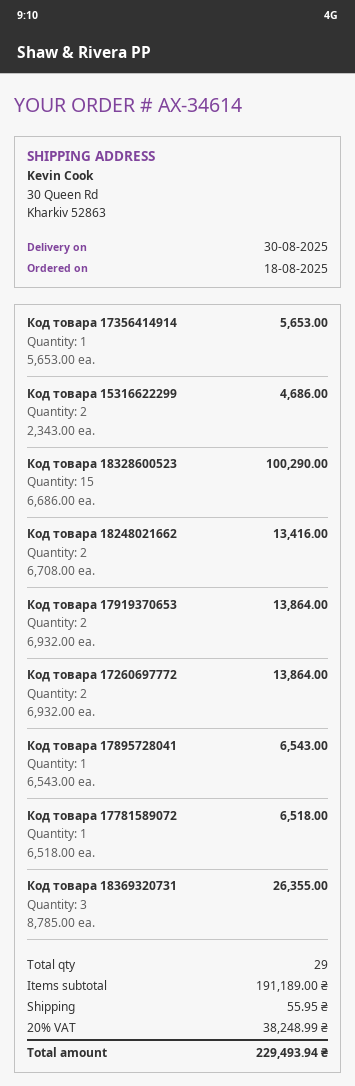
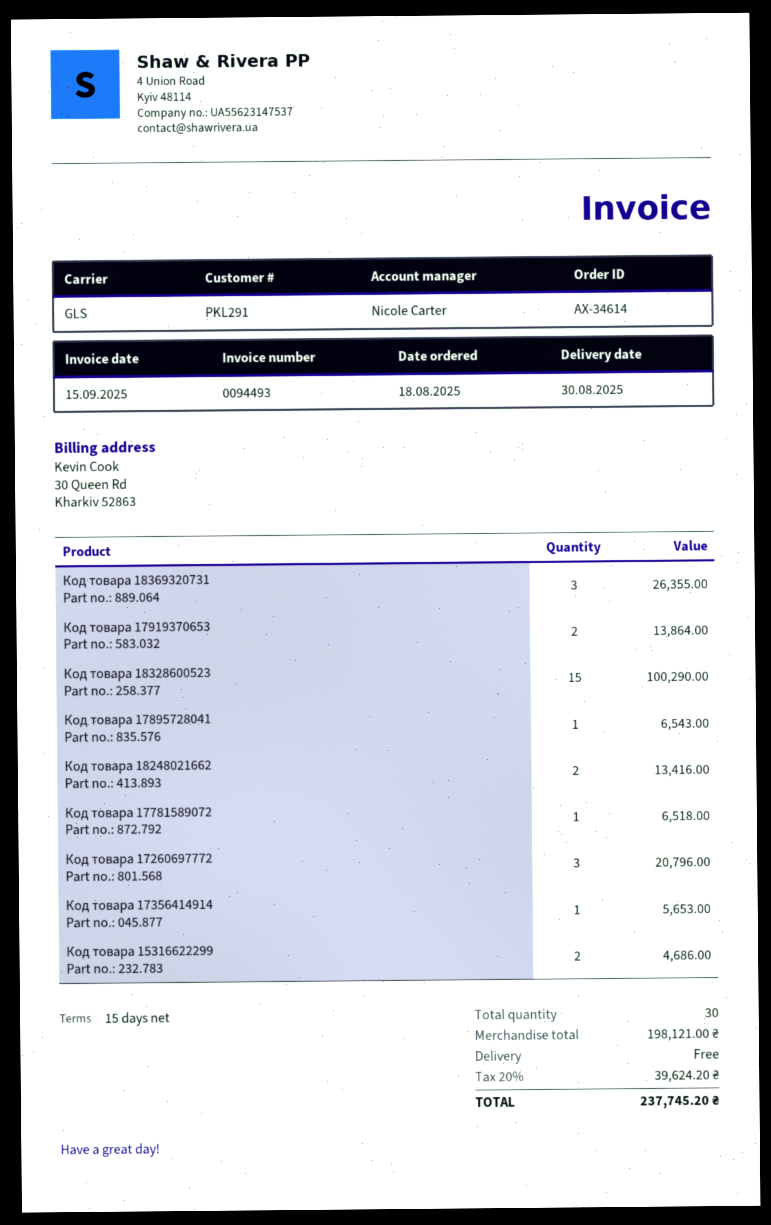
Код товара 17260697772: 2 for 13864.00 -> 3 for 20796.00
total quantity: 29 -> 30
subtotal: 191189.00 -> 198121.00
shipping: 55.95 -> 0.00
tax: 20% = 38248.99 -> 20% = 39624.20
total: 229493.94 -> 237745.20

